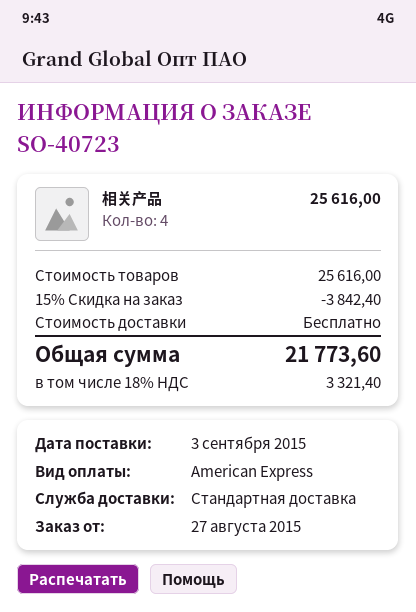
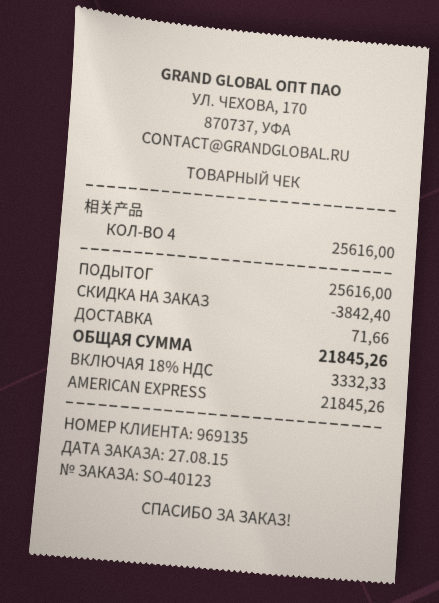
order number: SO-40723 -> SO-40123
shipping: 0.00 -> 71.66
tax: 18% = 3321.40 -> 18% = 3332.33
total: 21773.60 -> 21845.26

